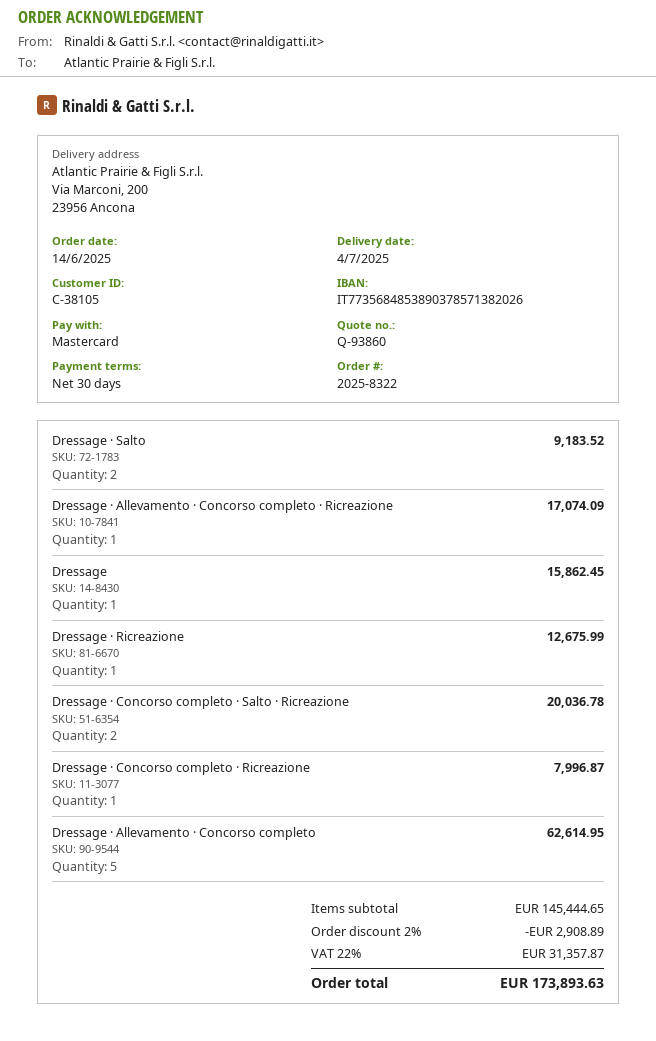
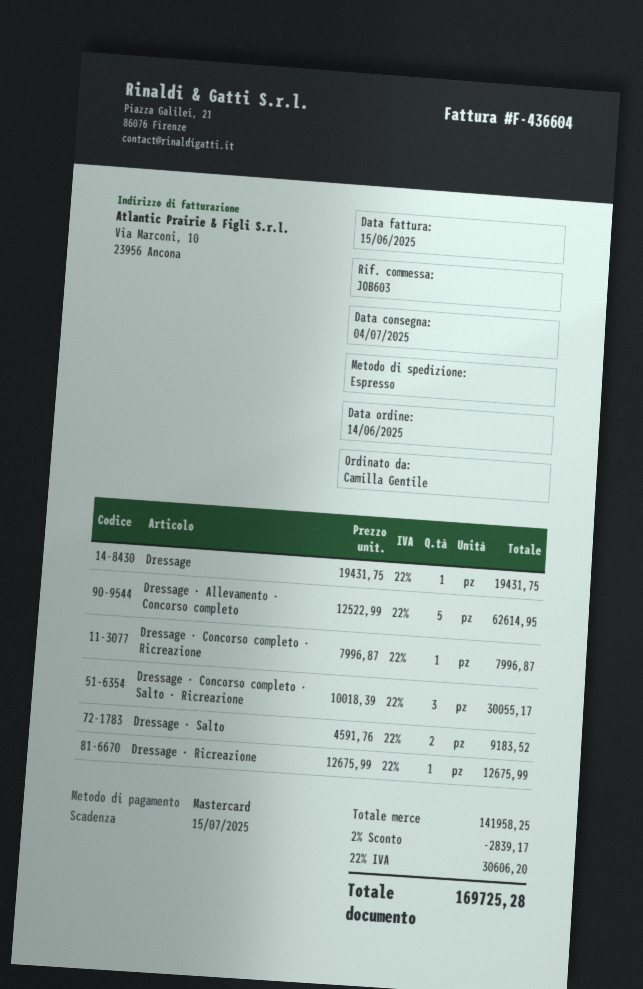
Dressage · Allevamento · Concorso completo · Ricreazione: 1 for 17074.09 -> none
Dressage: 1 for 15862.45 -> 1 for 19431.75
Dressage · Concorso completo · Salto · Ricreazione: 2 for 20036.78 -> 3 for 30055.17
subtotal: 145444.65 -> 141958.25
discount: 2% = 2908.89 -> 2% = 2839.17
tax: 22% = 31357.87 -> 22% = 30606.20
total: 173893.63 -> 169725.28

